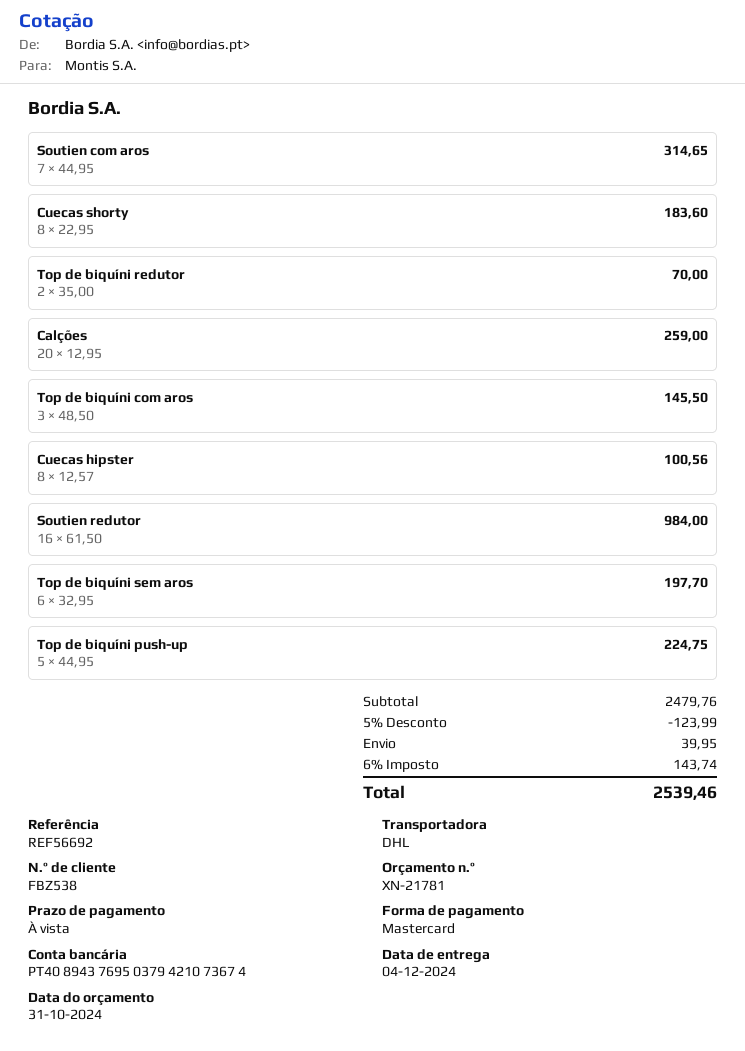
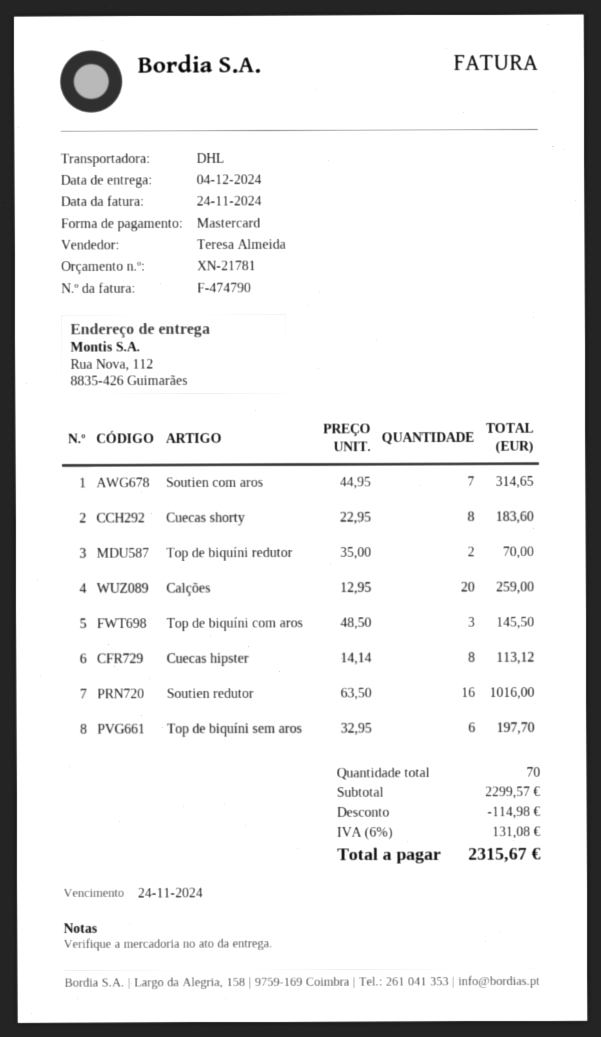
Cuecas hipster: 8 x 12.57 = 100.56 -> 8 x 14.14 = 113.12
Soutien redutor: 16 x 61.50 = 984.00 -> 16 x 63.50 = 1016.00
Top de biquíni push-up: 5 x 44.95 = 224.75 -> none
subtotal: 2479.76 -> 2299.57
discount: 123.99 -> 114.98
shipping: 39.95 -> none
tax: 6% = 143.74 -> 6% = 131.08
total: 2539.46 -> 2315.67

